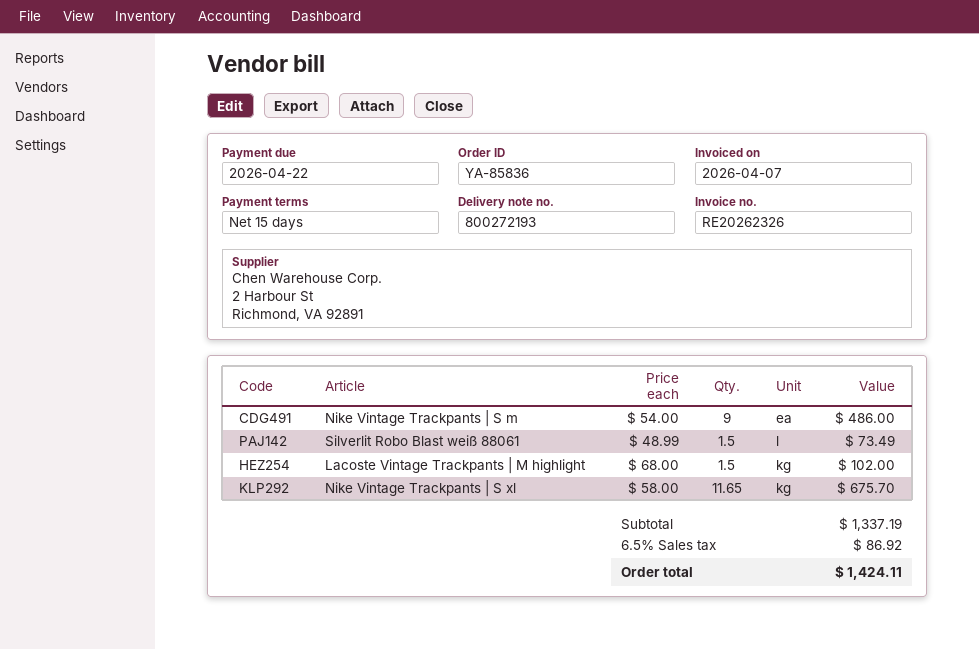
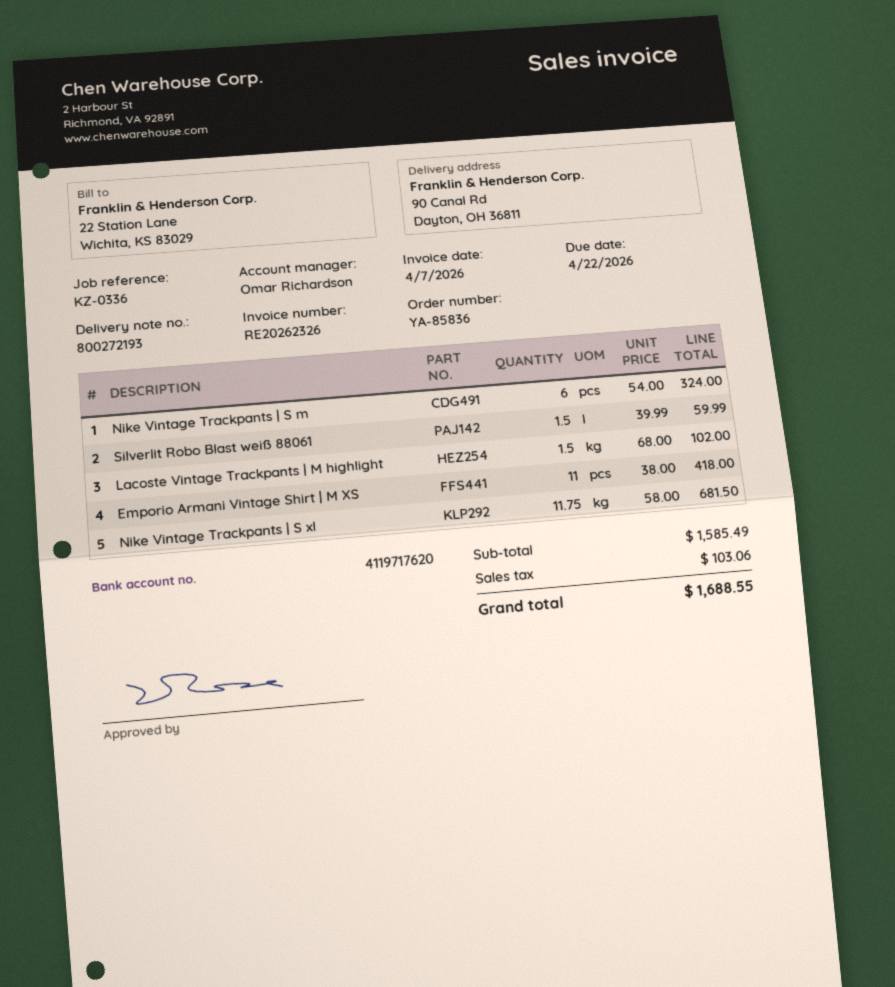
Nike Vintage Trackpants | S m: 9 x 54.00 = 486.00 -> 6 x 54.00 = 324.00
Silverlit Robo Blast weiß 88061: 1.5 x 48.99 = 73.49 -> 1.5 x 39.99 = 59.99
Nike Vintage Trackpants | S xl: 11.65 x 58.00 = 675.70 -> 11.75 x 58.00 = 681.50
Emporio Armani Vintage Shirt | M XS: none -> 11 x 38.00 = 418.00
subtotal: 1337.19 -> 1585.49
tax: 86.92 -> 103.06
total: 1424.11 -> 1688.55

